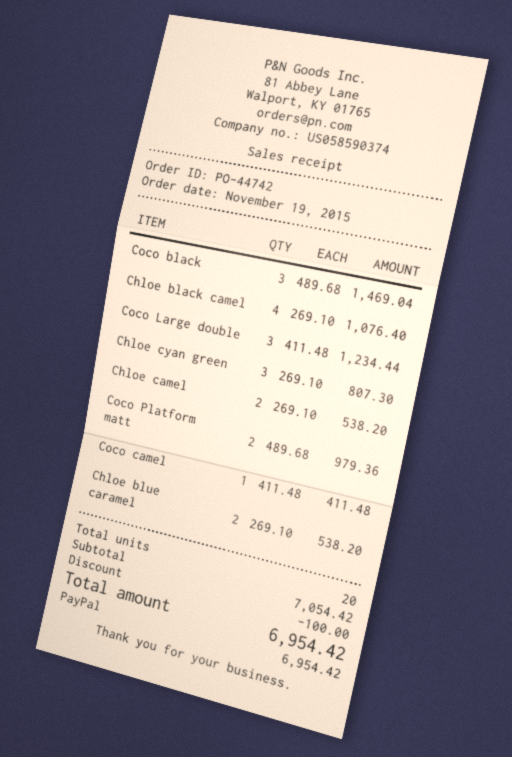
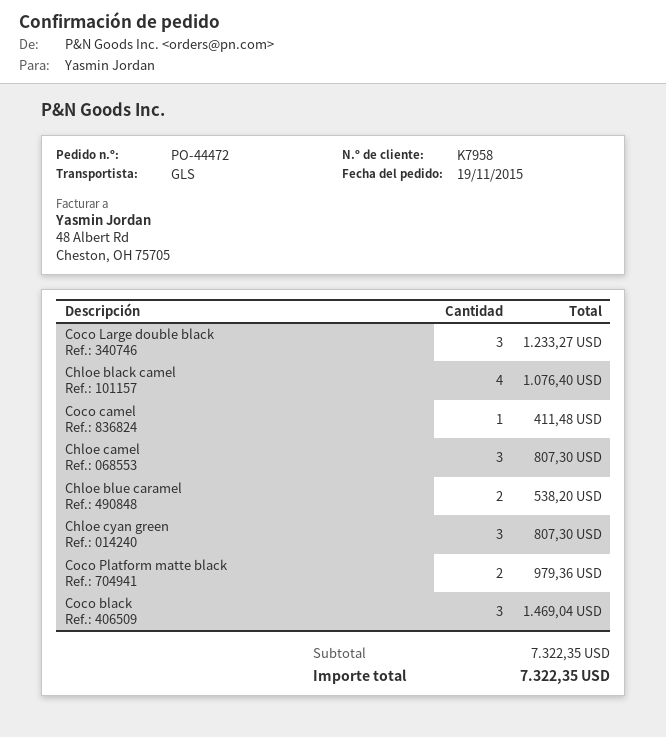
order number: PO-44742 -> PO-44472
Coco Large double: 3 for 1234.44 -> 3 for 1233.27
Chloe camel: 2 for 538.20 -> 3 for 807.30
subtotal: 7054.42 -> 7322.35
discount: 100.00 -> none
total: 6954.42 -> 7322.35

